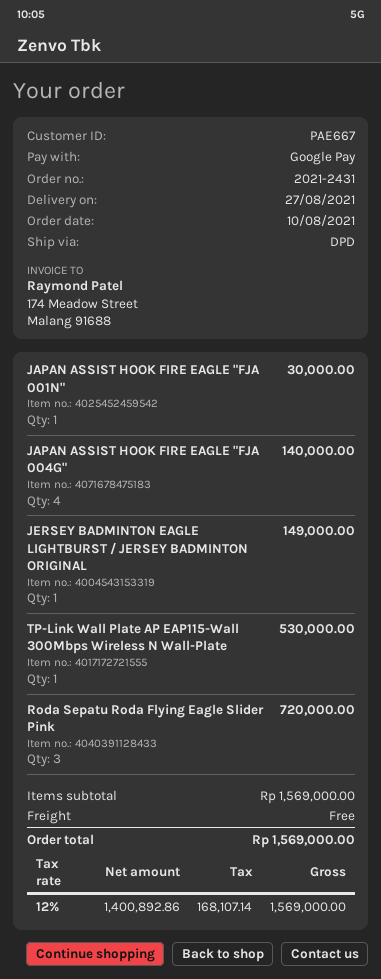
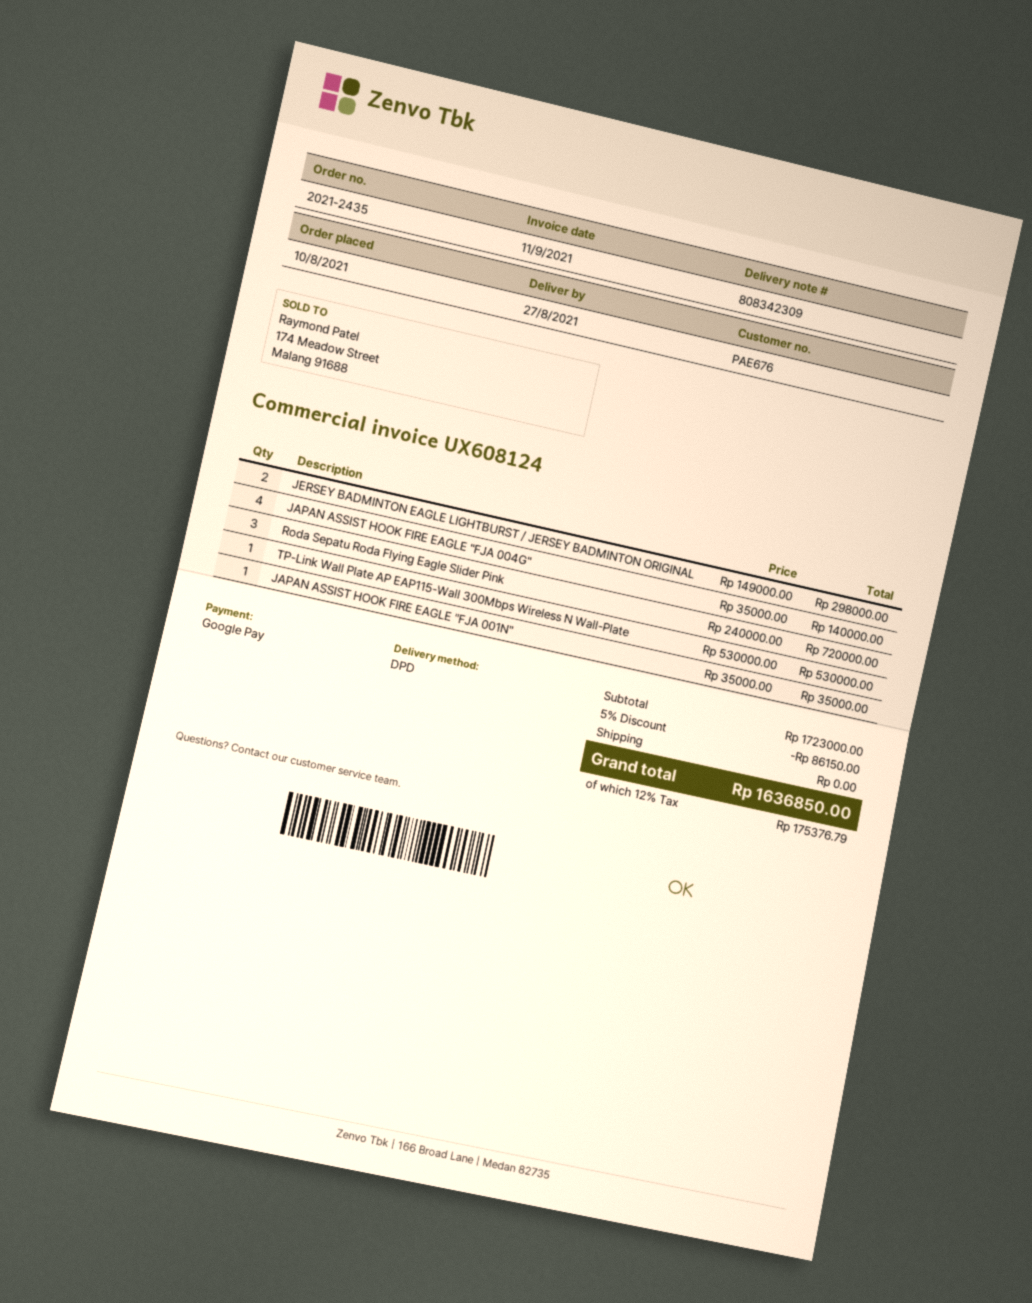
order number: 2021-2431 -> 2021-2435
customer number: PAE667 -> PAE676
JAPAN ASSIST HOOK FIRE EAGLE "FJA 001N": 1 for 30000.00 -> 1 for 35000.00
JERSEY BADMINTON EAGLE LIGHTBURST / JERSEY BADMINTON ORIGINAL: 1 for 149000.00 -> 2 for 298000.00
subtotal: 1569000.00 -> 1723000.00
discount: none -> 5% = 86150.00
tax: 12% = 168107.14 -> 12% = 175376.79
total: 1569000.00 -> 1636850.00

